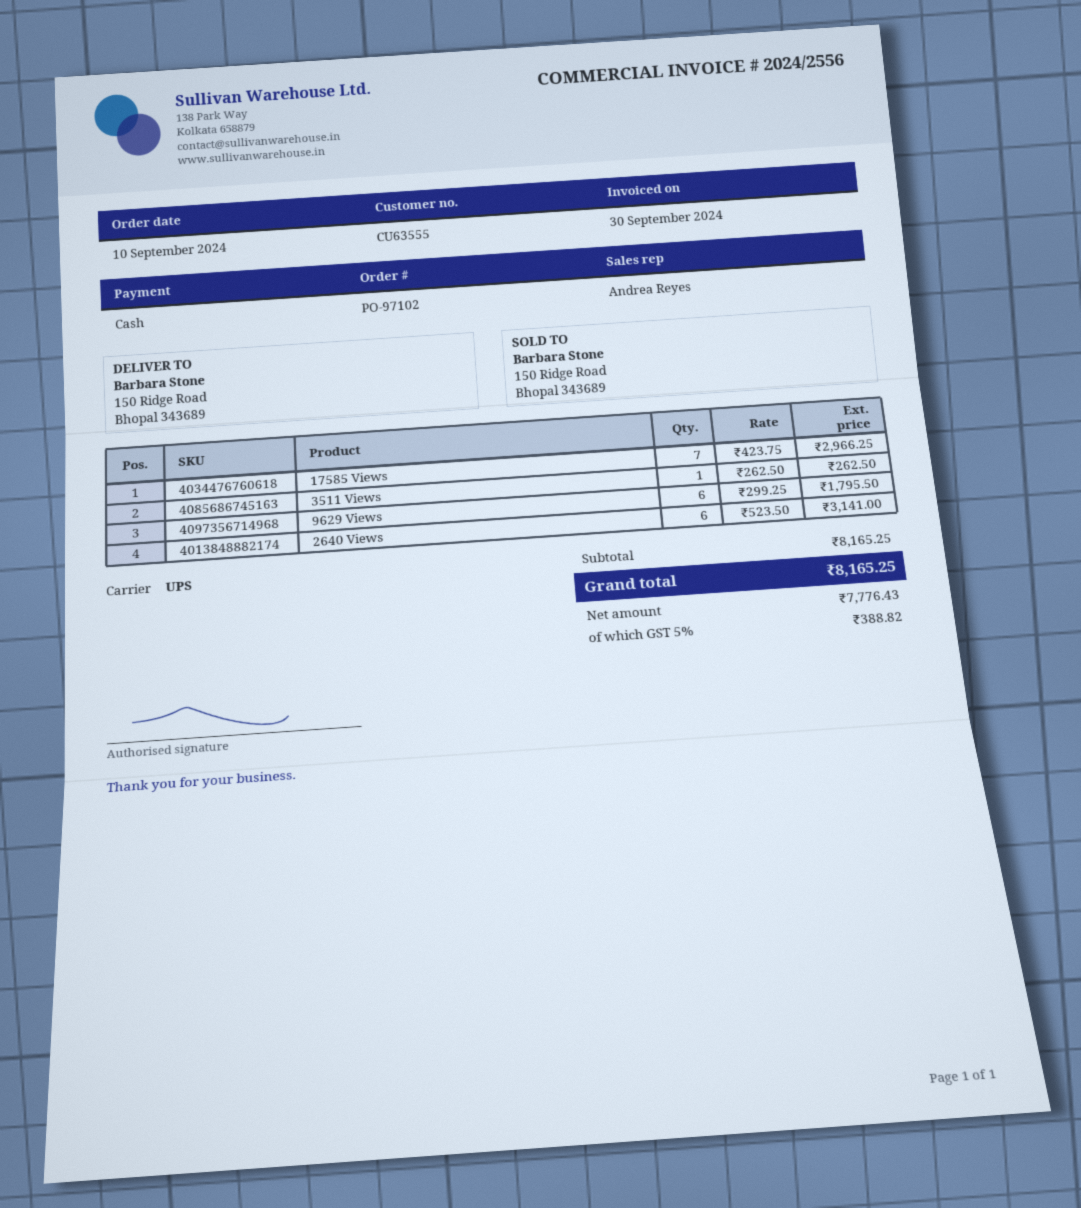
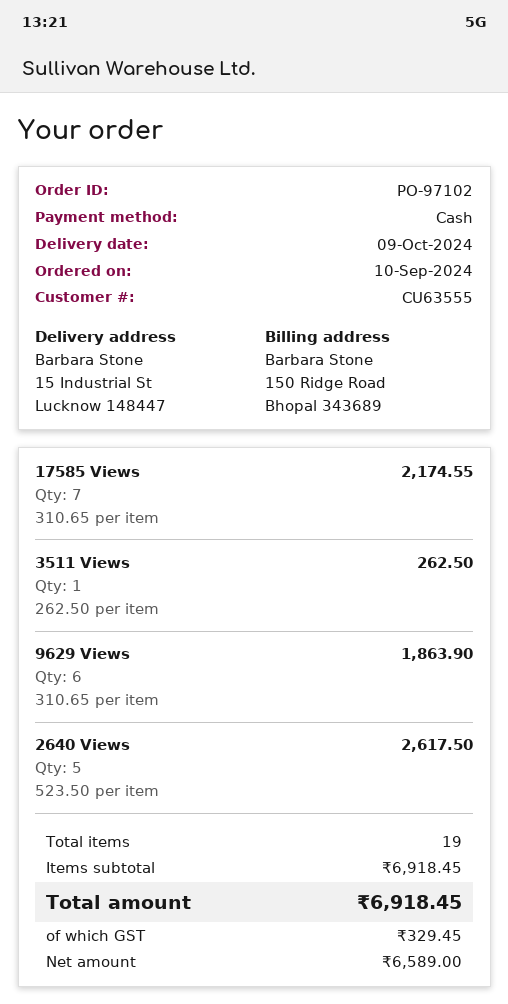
ship to: 150 Ridge Road, Bhopal 343689 -> 15 Industrial St, Lucknow 148447
17585 Views: 7 x 423.75 = 2966.25 -> 7 x 310.65 = 2174.55
9629 Views: 6 x 299.25 = 1795.50 -> 6 x 310.65 = 1863.90
2640 Views: 6 x 523.50 = 3141.00 -> 5 x 523.50 = 2617.50
subtotal: 8165.25 -> 6918.45
net: 7776.43 -> 6589.00
tax: 388.82 -> 329.45
total: 8165.25 -> 6918.45

